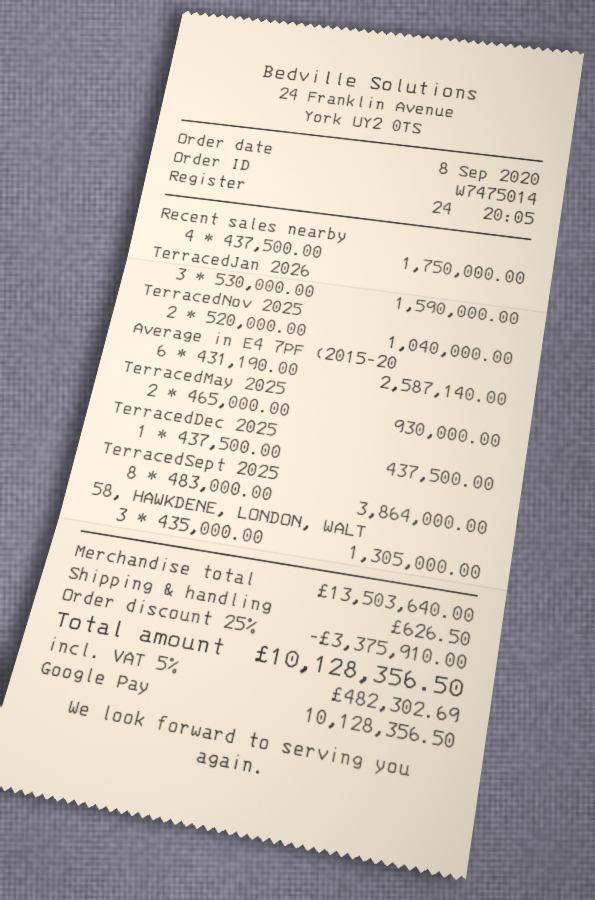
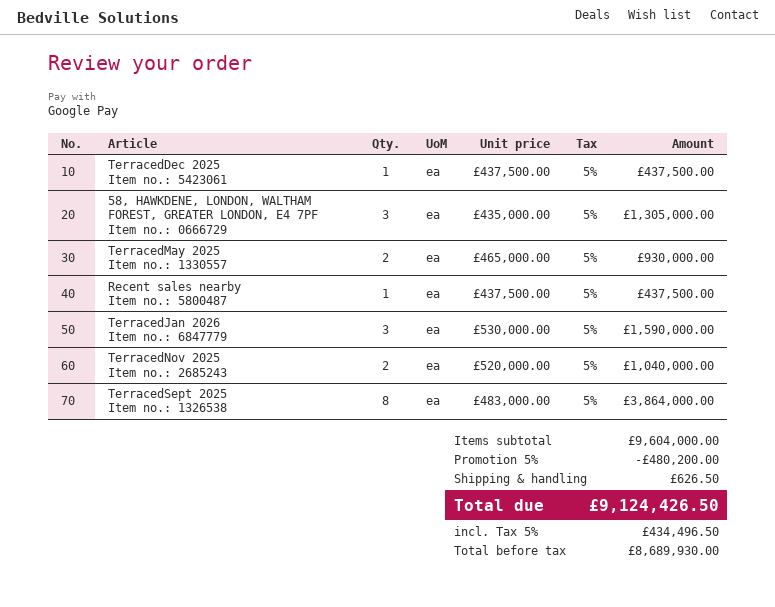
Recent sales nearby: 4 x 437500.00 = 1750000.00 -> 1 x 437500.00 = 437500.00
Average in E4 7PF (2015–20: 6 x 431190.00 = 2587140.00 -> none
subtotal: 13503640.00 -> 9604000.00
discount: 25% = 3375910.00 -> 5% = 480200.00
tax: 5% = 482302.69 -> 5% = 434496.50
total: 10128356.50 -> 9124426.50

